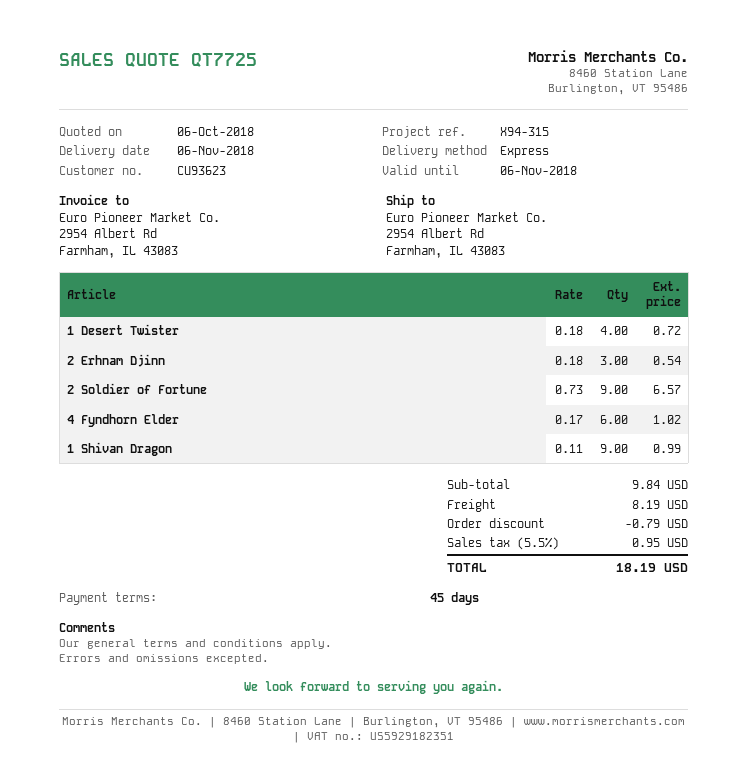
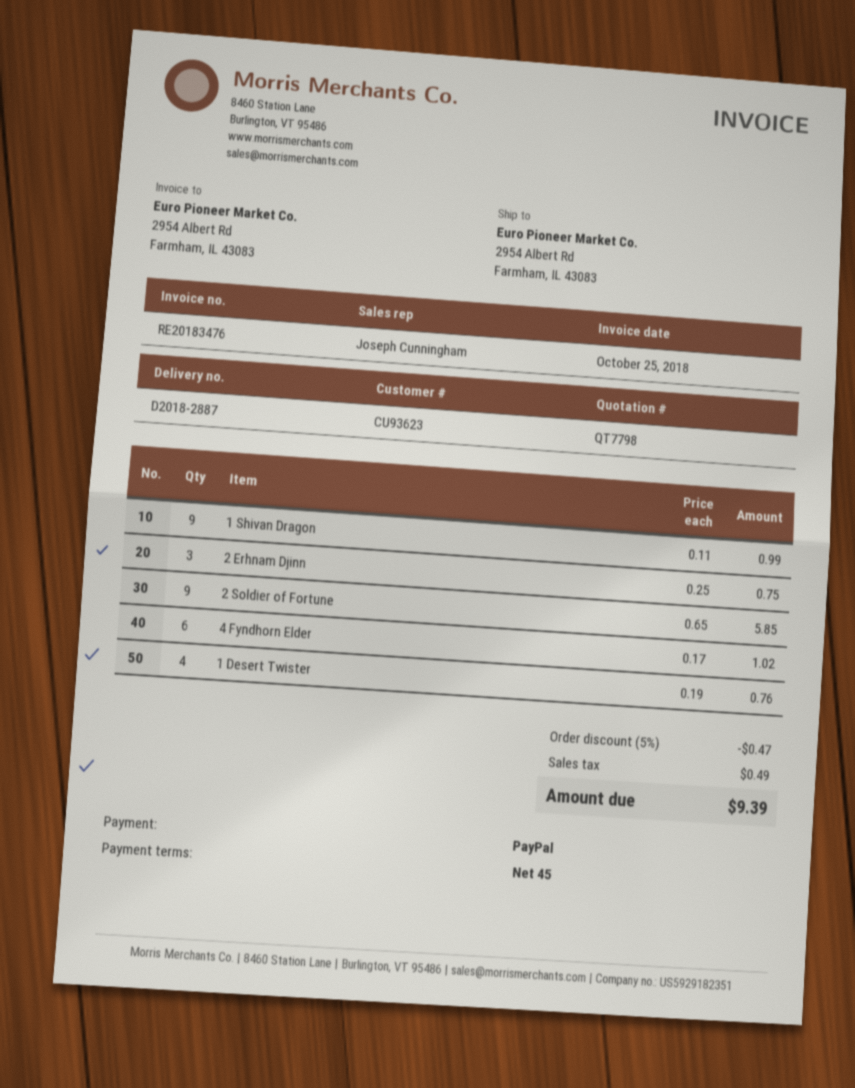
quote number: QT7725 -> QT7798
1 Desert Twister: 4 x 0.18 = 0.72 -> 4 x 0.19 = 0.76
2 Erhnam Djinn: 3 x 0.18 = 0.54 -> 3 x 0.25 = 0.75
2 Soldier of Fortune: 9 x 0.73 = 6.57 -> 9 x 0.65 = 5.85
discount: 0.79 -> 0.47
shipping: 8.19 -> none
tax: 0.95 -> 0.49
total: 18.19 -> 9.39

